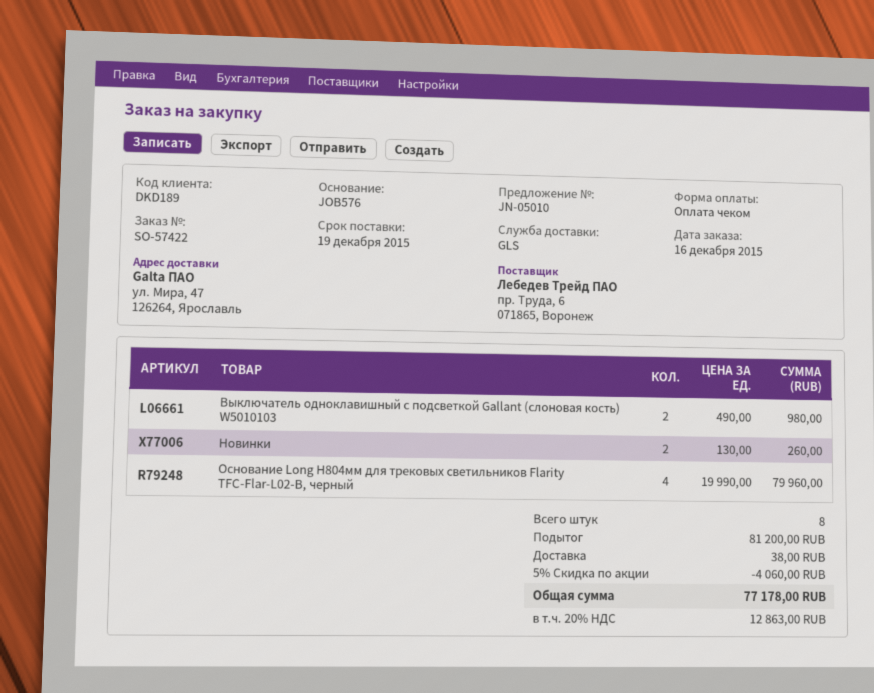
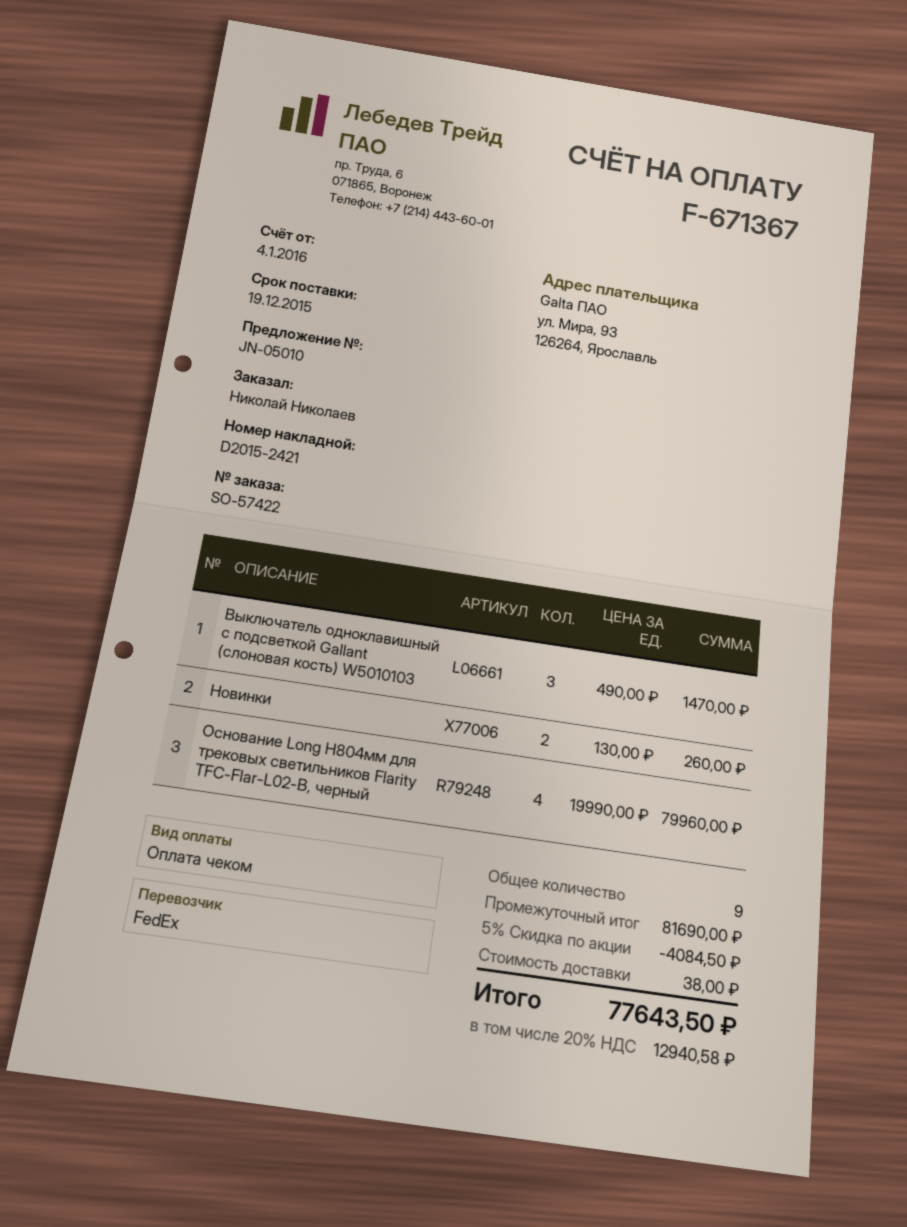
shipping method: GLS -> FedEx
Выключатель одноклавишный с подсветкой Gallant (слоновая кость) W5010103: 2 x 490.00 = 980.00 -> 3 x 490.00 = 1470.00
total quantity: 8 -> 9
subtotal: 81200.00 -> 81690.00
discount: 5% = 4060.00 -> 5% = 4084.50
tax: 20% = 12863.00 -> 20% = 12940.58
total: 77178.00 -> 77643.50

